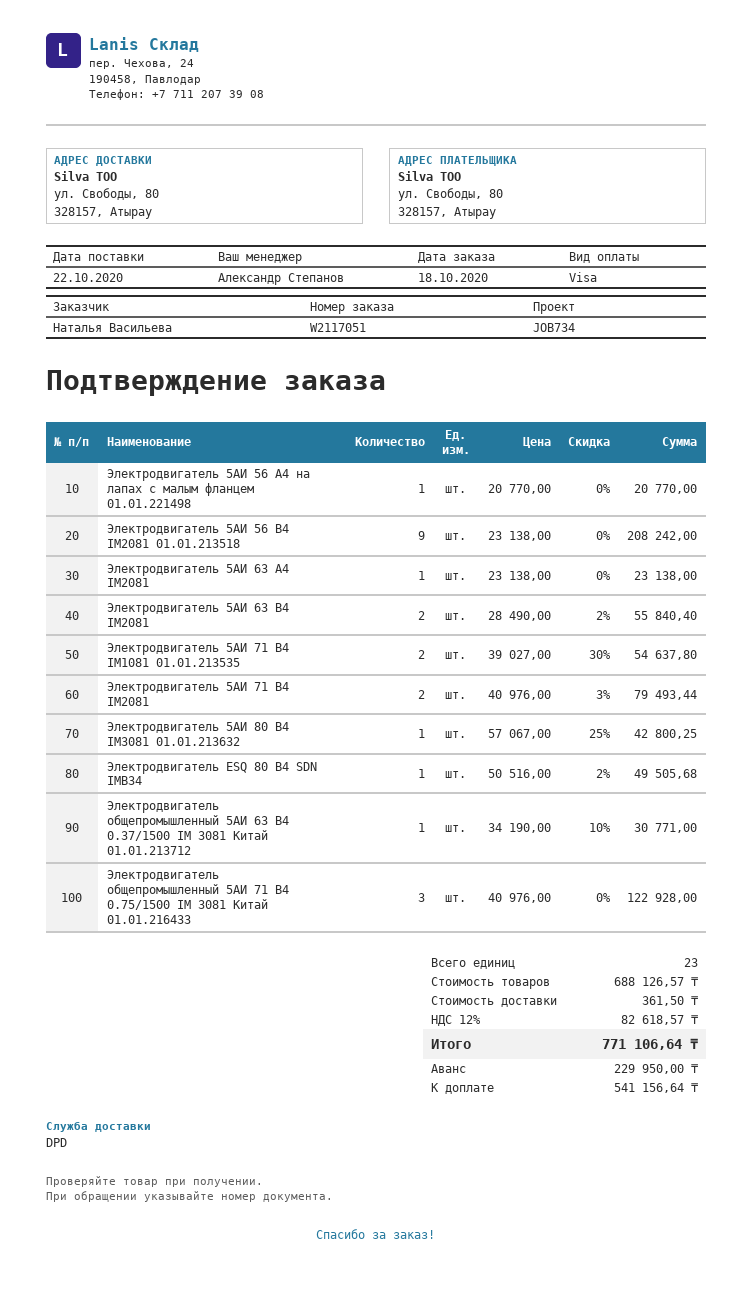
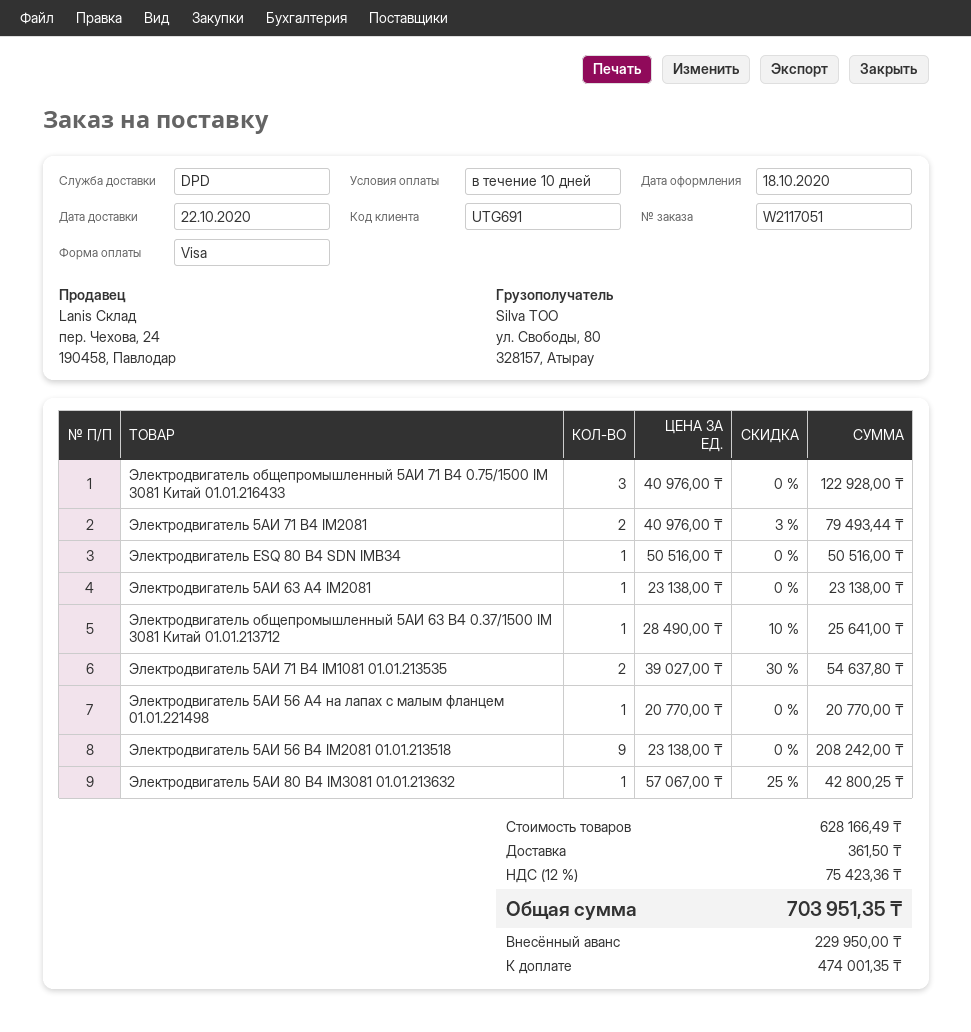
Электродвигатель 5АИ 63 В4 IM2081: 2 x 28490.00 - 2% = 55840.40 -> none
Электродвигатель ESQ 80 B4 SDN IMB34: 1 x 50516.00 - 2% = 49505.68 -> 1 x 50516.00 = 50516.00
Электродвигатель общепромышленный 5АИ 63 В4 0.37/1500 IM 3081 Китай 01.01.213712: 1 x 34190.00 - 10% = 30771.00 -> 1 x 28490.00 - 10% = 25641.00
subtotal: 688126.57 -> 628166.49
tax: 12% = 82618.57 -> 12% = 75423.36
total: 771106.64 -> 703951.35
balance: 541156.64 -> 474001.35

